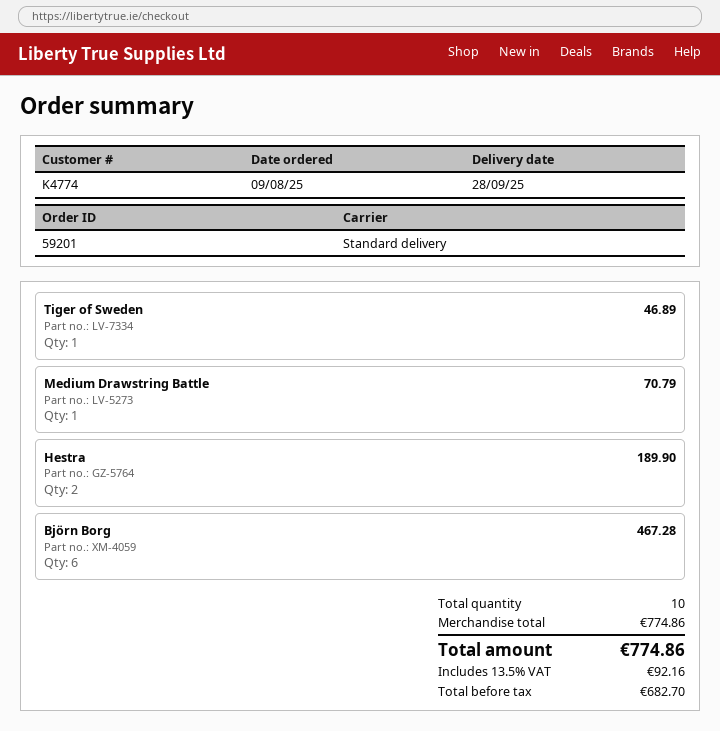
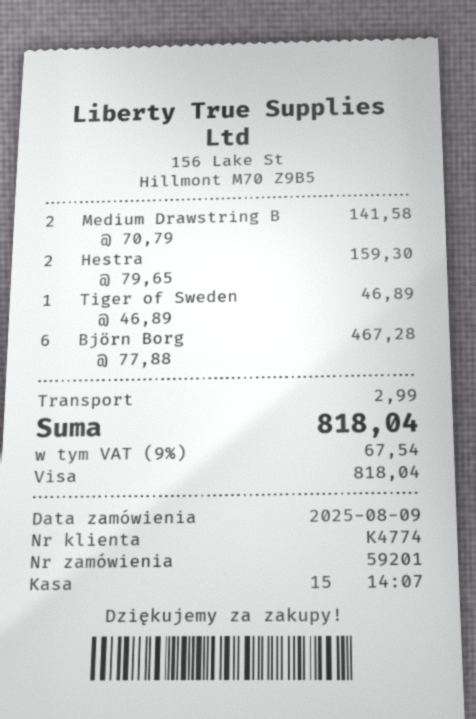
Medium Drawstring Battle: 1 for 70.79 -> 2 for 141.58
Hestra: 2 for 189.90 -> 2 for 159.30
shipping: none -> 2.99
tax: 13.5% = 92.16 -> 9% = 67.54
total: 774.86 -> 818.04

